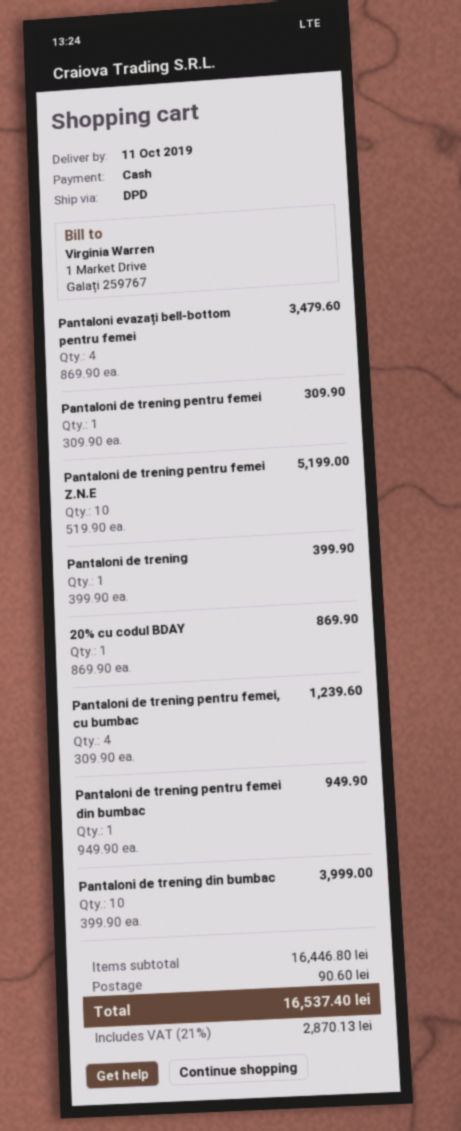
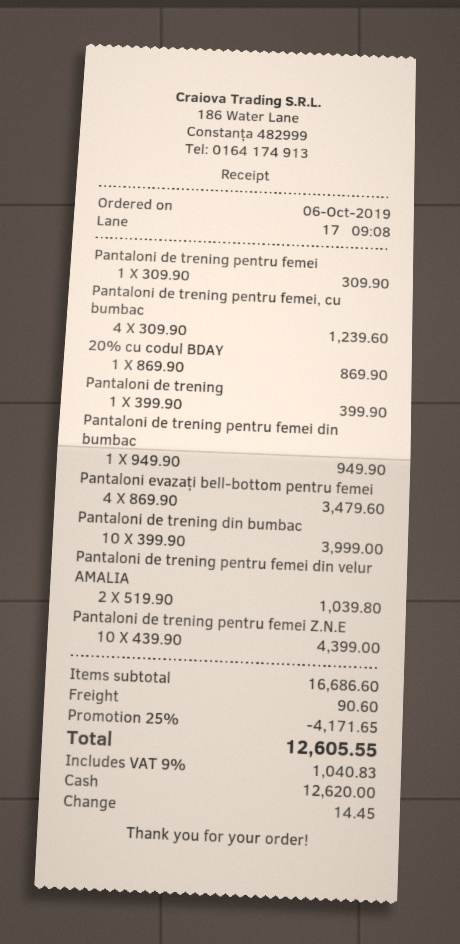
Pantaloni de trening pentru femei Z.N.E: 10 x 519.90 = 5199.00 -> 10 x 439.90 = 4399.00
Pantaloni de trening pentru femei din velur AMALIA: none -> 2 x 519.90 = 1039.80
subtotal: 16446.80 -> 16686.60
discount: none -> 25% = 4171.65
tax: 21% = 2870.13 -> 9% = 1040.83
total: 16537.40 -> 12605.55

